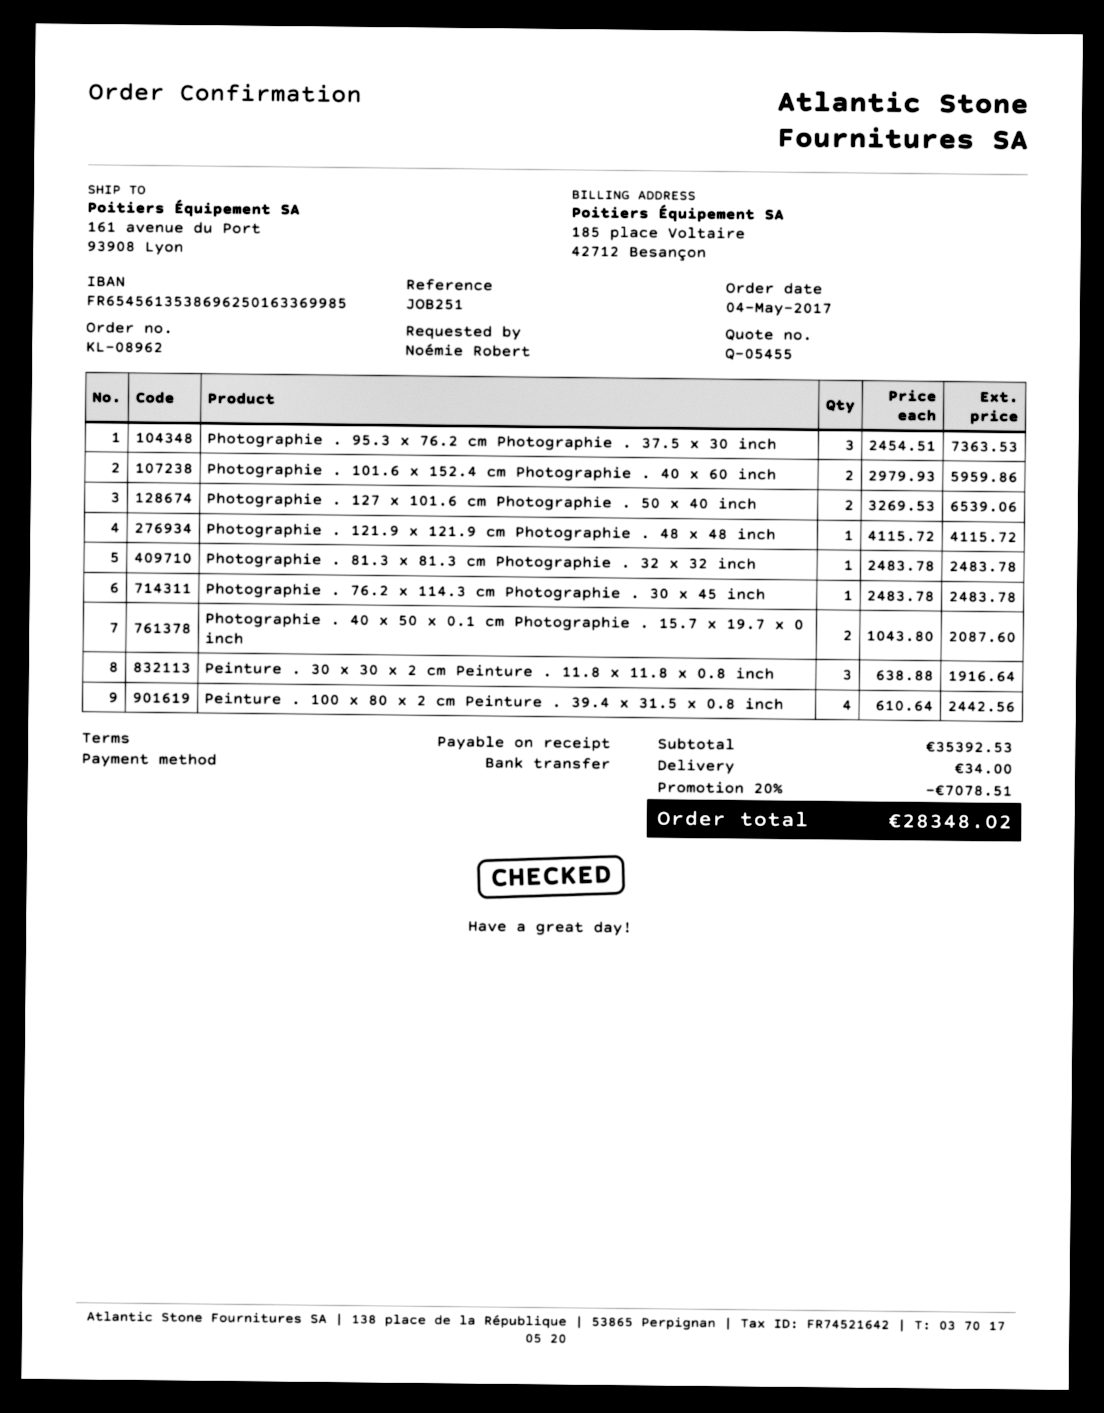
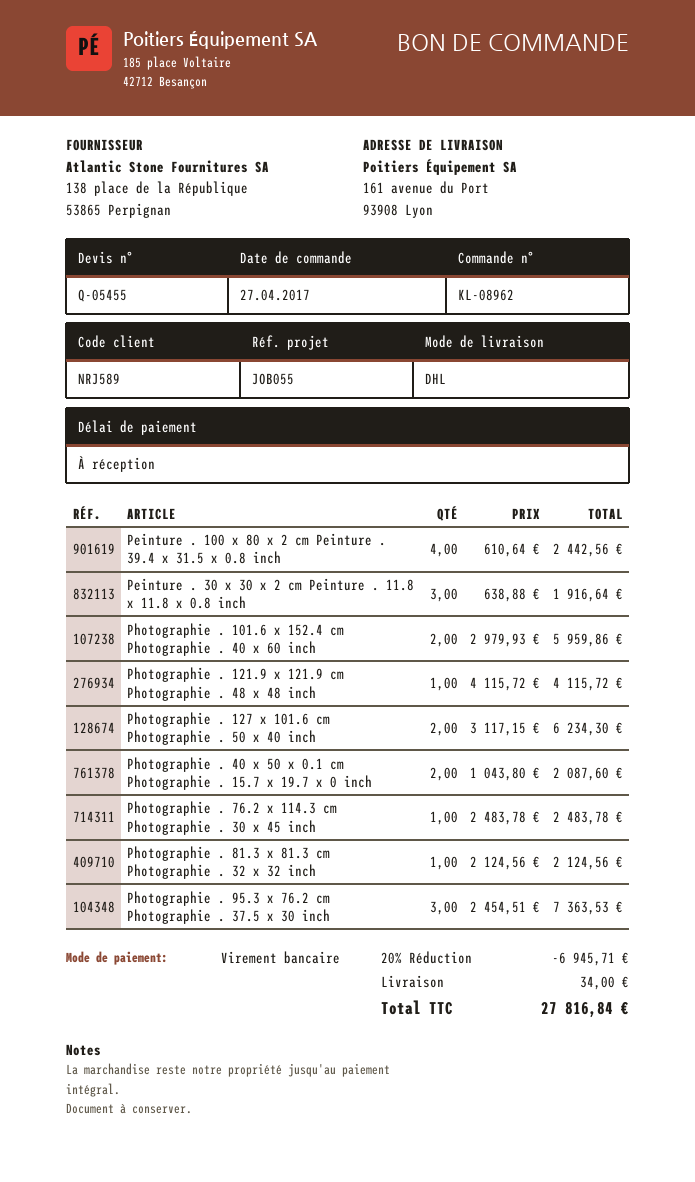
order date: 2017-05-04 -> 2017-04-27
reference: JOB251 -> JOB055
Photographie . 127 x 101.6 cm Photographie . 50 x 40 inch: 2 x 3269.53 = 6539.06 -> 2 x 3117.15 = 6234.30
Photographie . 81.3 x 81.3 cm Photographie . 32 x 32 inch: 1 x 2483.78 = 2483.78 -> 1 x 2124.56 = 2124.56
discount: 20% = 7078.51 -> 20% = 6945.71
total: 28348.02 -> 27816.84

